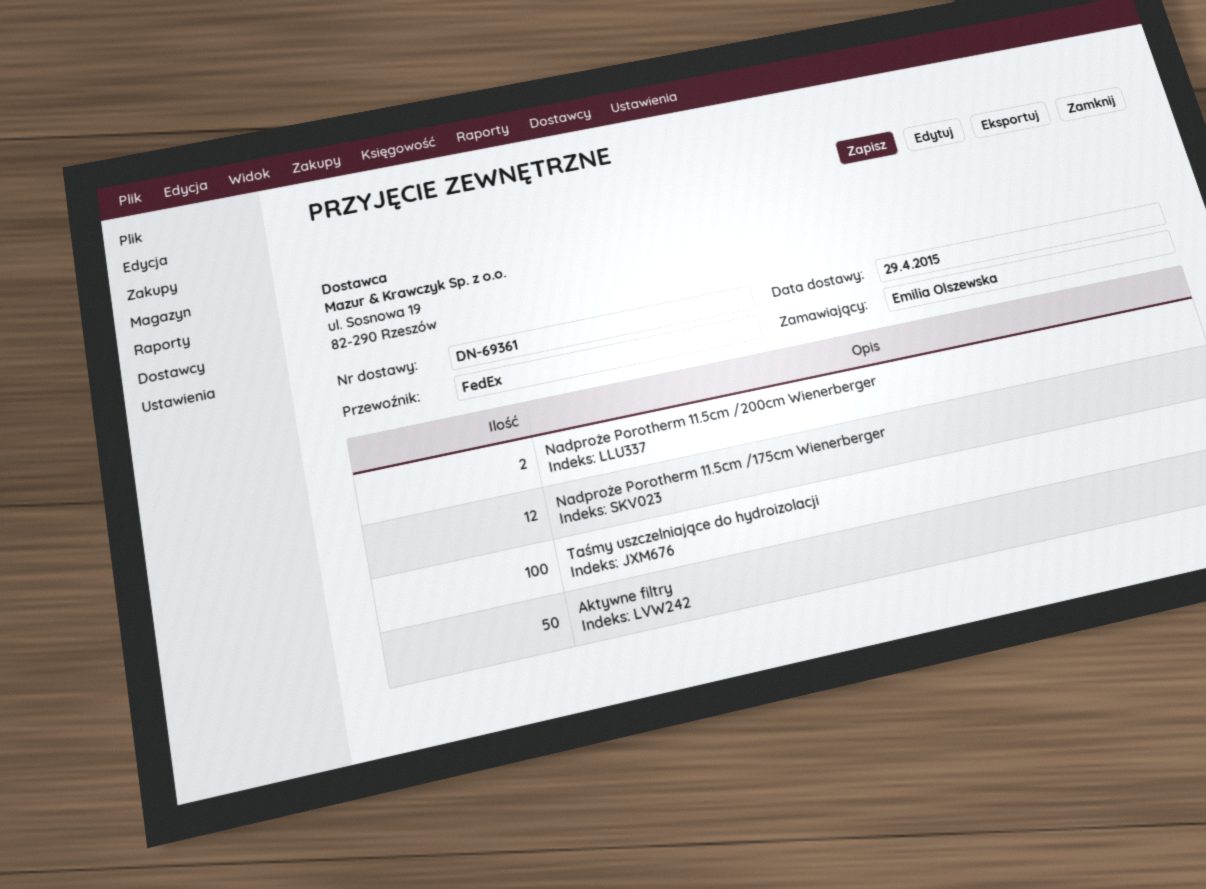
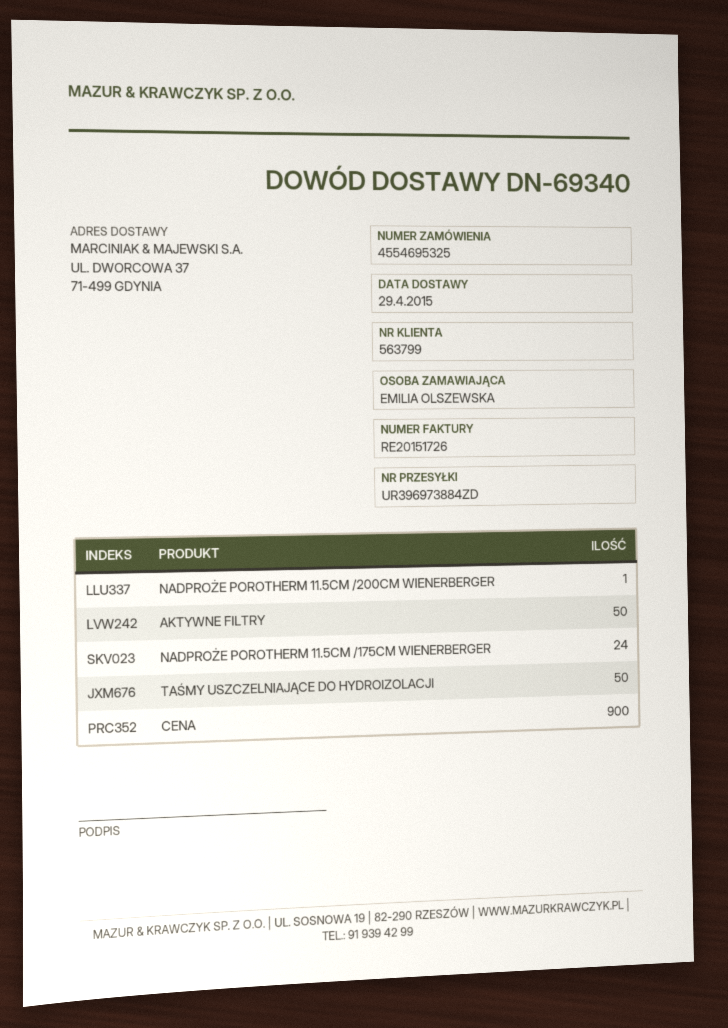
delivery note number: DN-69361 -> DN-69340
Nadproże Porotherm 11.5cm /200cm Wienerberger: 2 -> 1
Nadproże Porotherm 11.5cm /175cm Wienerberger: 12 -> 24
Taśmy uszczelniające do hydroizolacji: 100 -> 50
CENA: none -> 900

